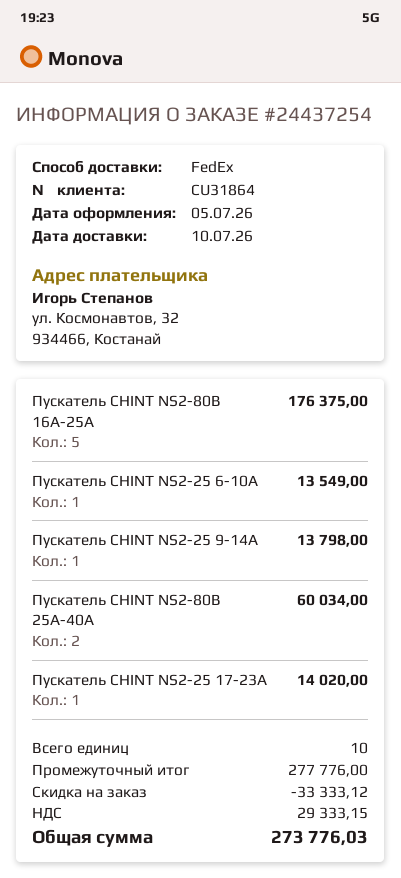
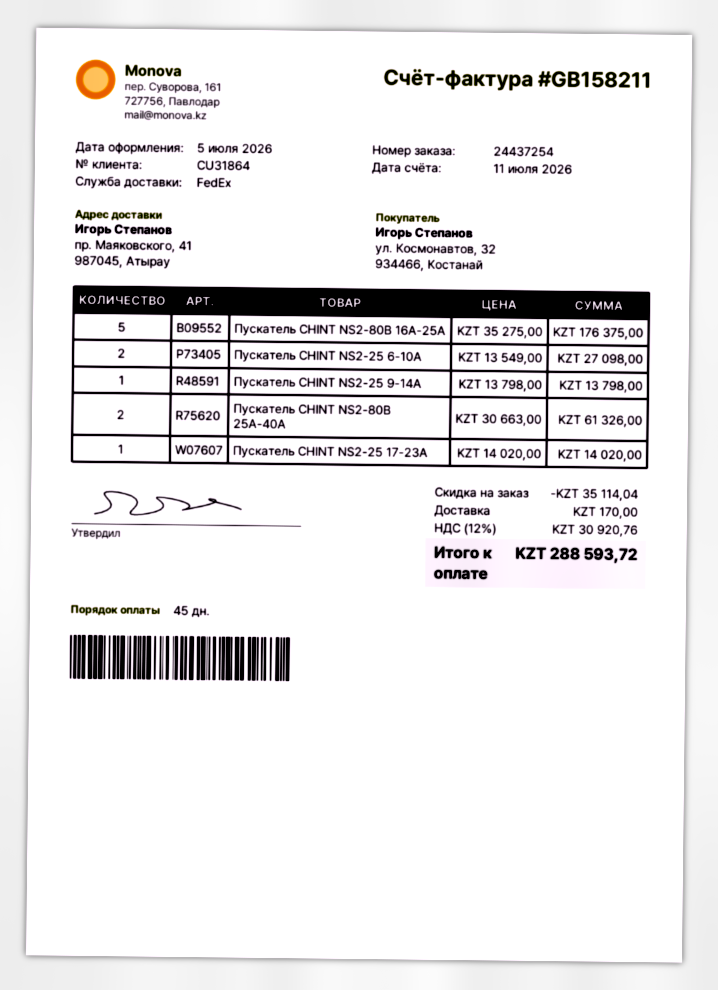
Пускатель CHINT NS2-25 6-10A: 1 for 13549.00 -> 2 for 27098.00
Пускатель CHINT NS2-80B 25A-40A: 2 for 60034.00 -> 2 for 61326.00
discount: 33333.12 -> 35114.04
shipping: none -> 170.00
tax: 29333.15 -> 30920.76
total: 273776.03 -> 288593.72

